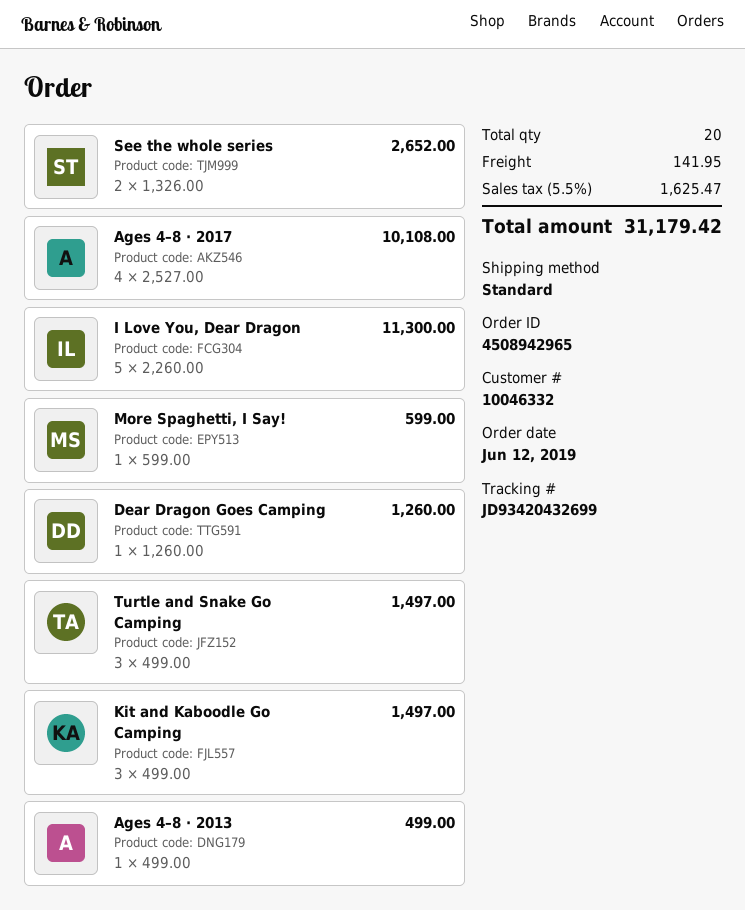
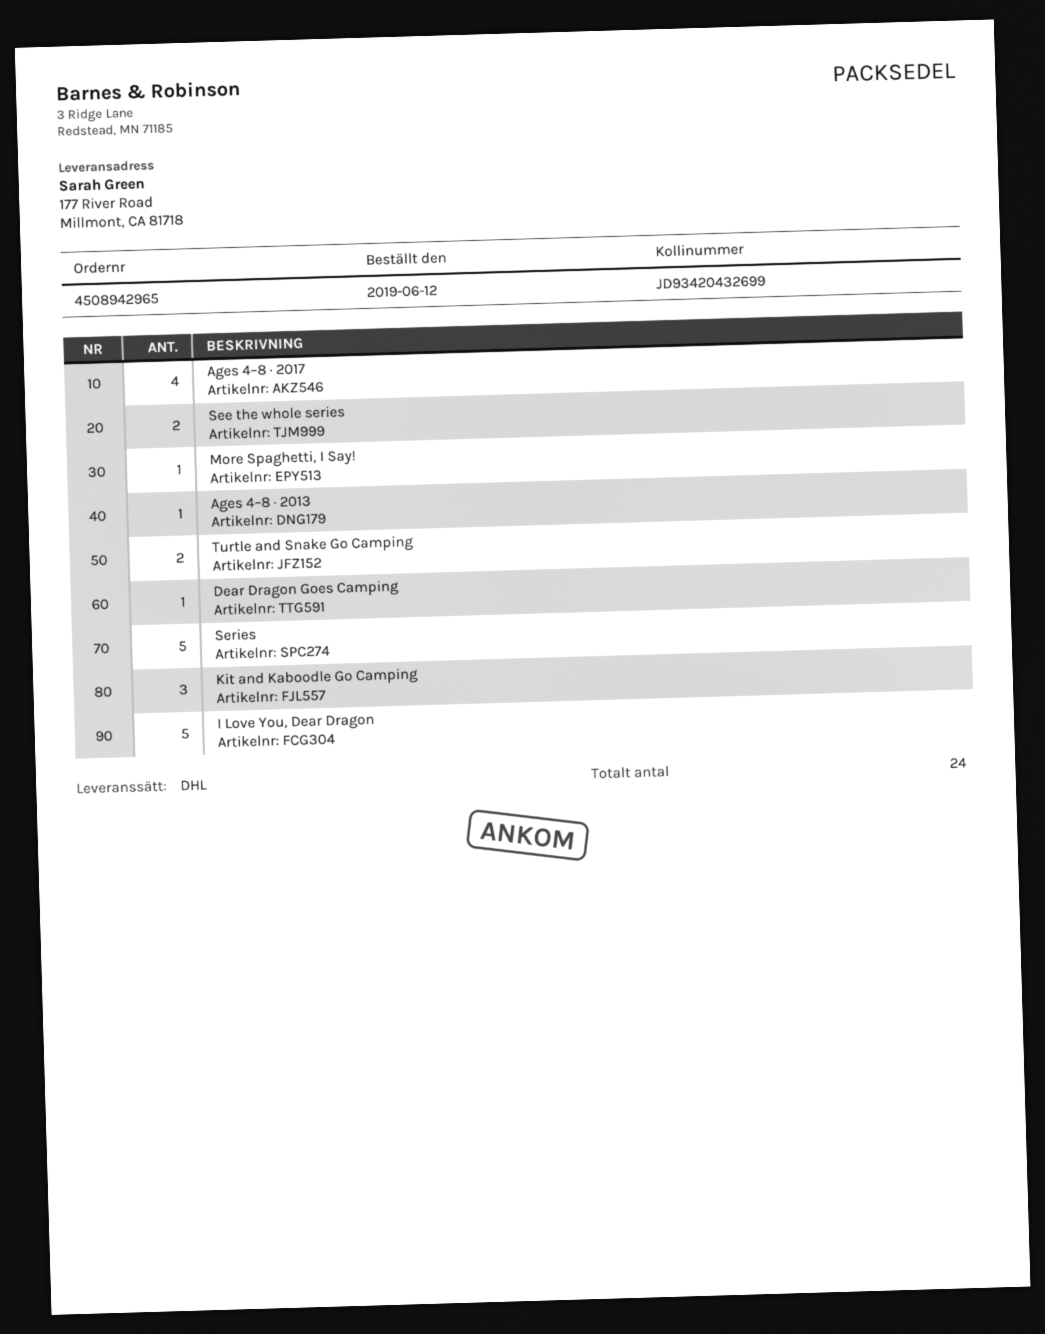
shipping method: standard -> DHL
Turtle and Snake Go Camping: 3 -> 2
Series: none -> 5
total quantity: 20 -> 24

